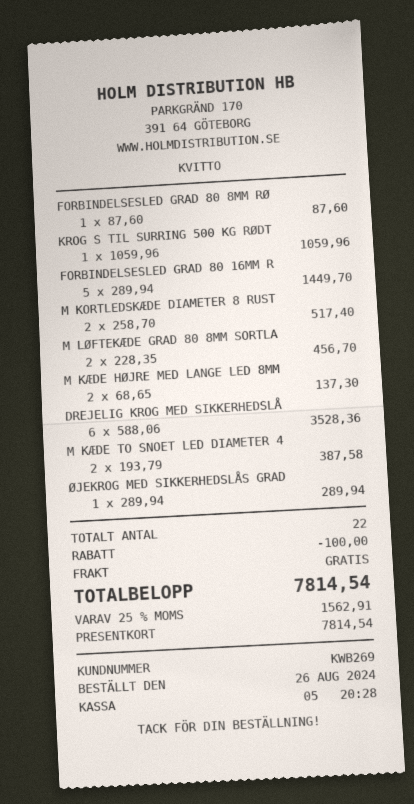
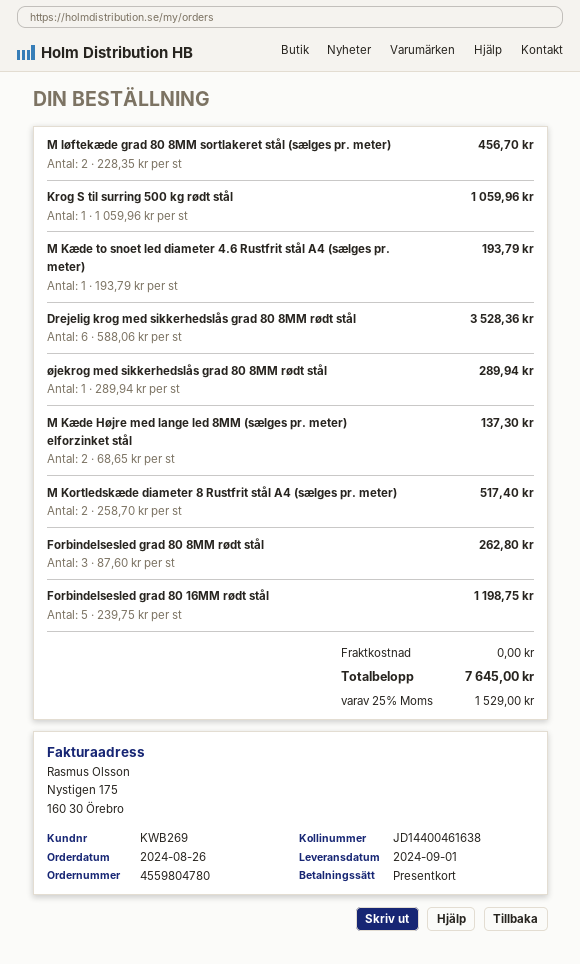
FORBINDELSESLED GRAD 80 8MM RØ: 1 x 87.60 = 87.60 -> 3 x 87.60 = 262.80
FORBINDELSESLED GRAD 80 16MM R: 5 x 289.94 = 1449.70 -> 5 x 239.75 = 1198.75
M KÆDE TO SNOET LED DIAMETER 4: 2 x 193.79 = 387.58 -> 1 x 193.79 = 193.79
discount: 100.00 -> none
tax: 25% = 1562.91 -> 25% = 1529.00
total: 7814.54 -> 7645.00

